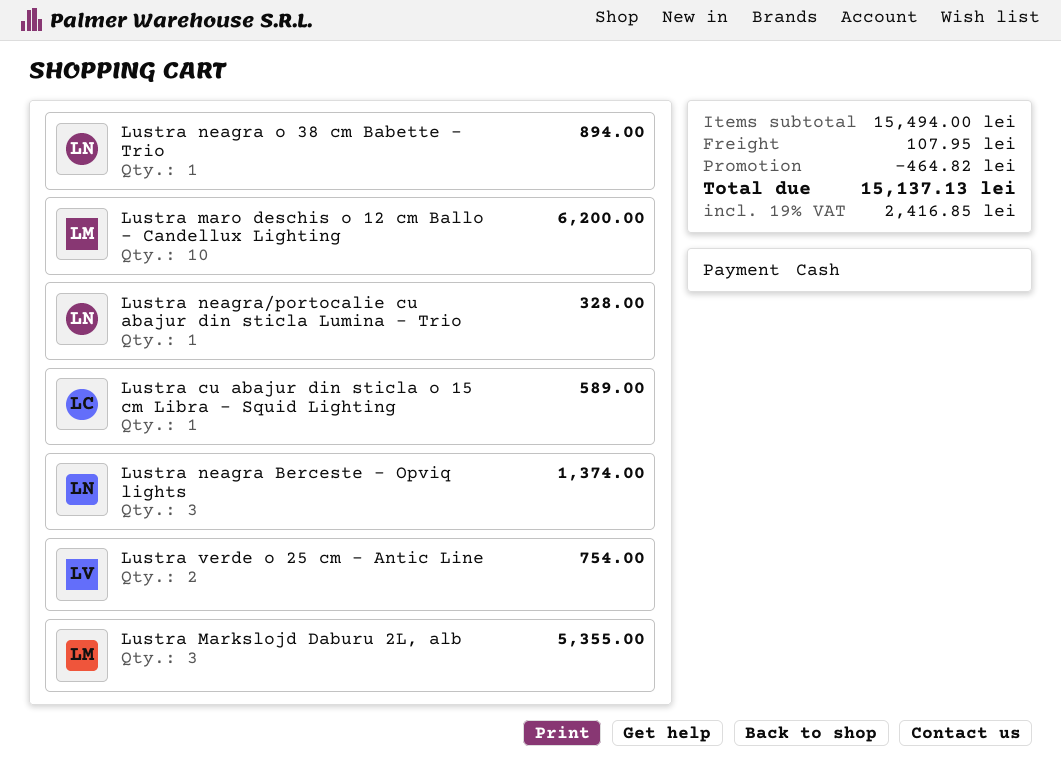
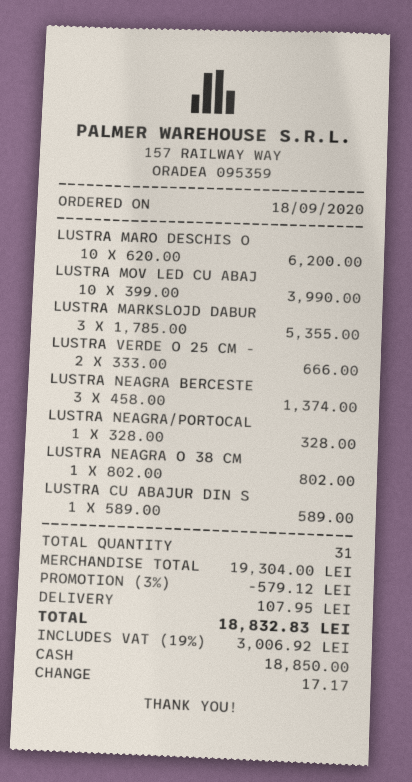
Lustra neagra o 38 cm Babette - Trio: 1 for 894.00 -> 1 for 802.00
Lustra verde o 25 cm - Antic Line: 2 for 754.00 -> 2 for 666.00
LUSTRA MOV LED CU ABAJ: none -> 10 for 3990.00
subtotal: 15494.00 -> 19304.00
discount: 464.82 -> 579.12
tax: 19% = 2416.85 -> 19% = 3006.92
total: 15137.13 -> 18832.83

